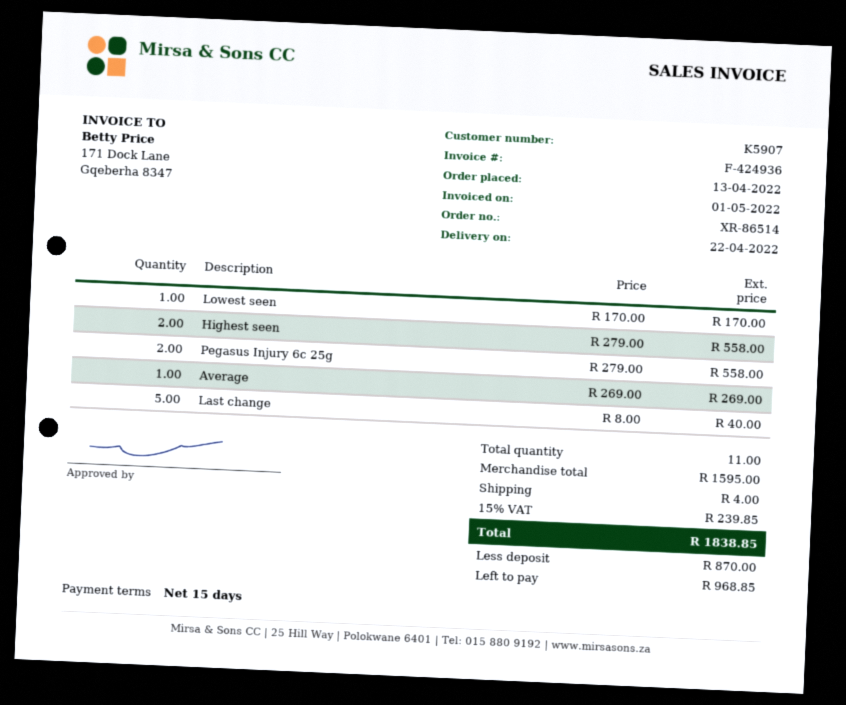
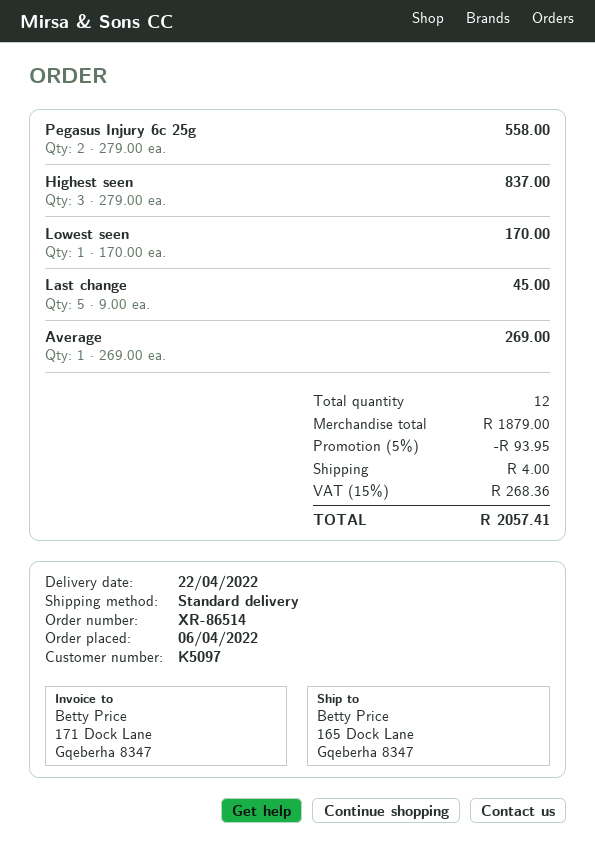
order date: 2022-04-13 -> 2022-04-06
customer number: K5907 -> K5097
Highest seen: 2 x 279.00 = 558.00 -> 3 x 279.00 = 837.00
Last change: 5 x 8.00 = 40.00 -> 5 x 9.00 = 45.00
total quantity: 11 -> 12
subtotal: 1595.00 -> 1879.00
discount: none -> 5% = 93.95
tax: 15% = 239.85 -> 15% = 268.36
total: 1838.85 -> 2057.41

